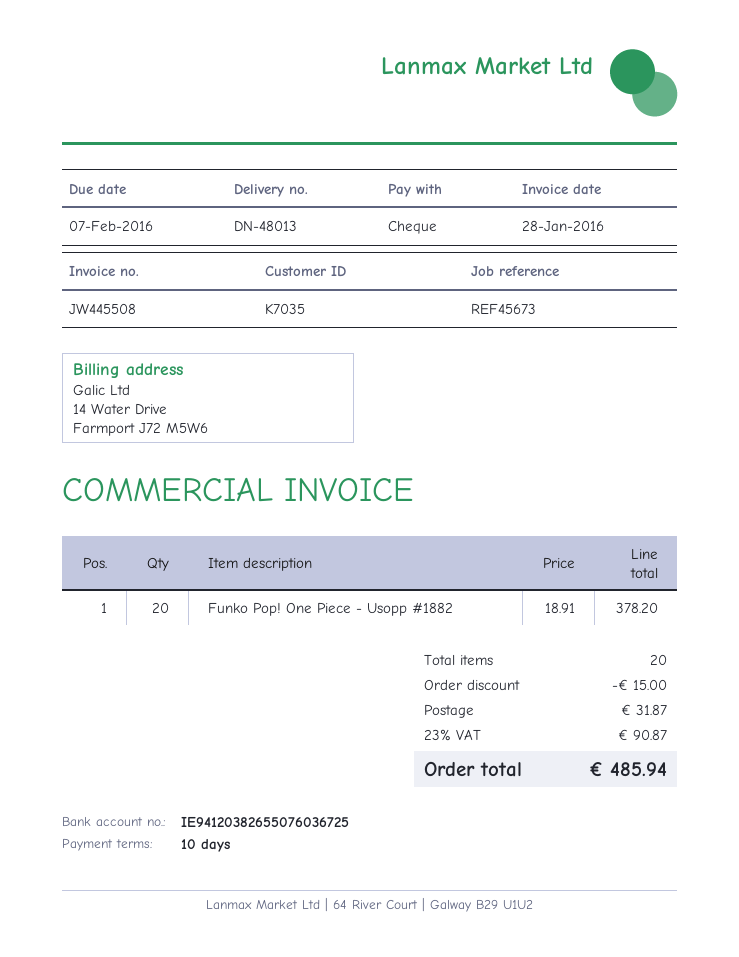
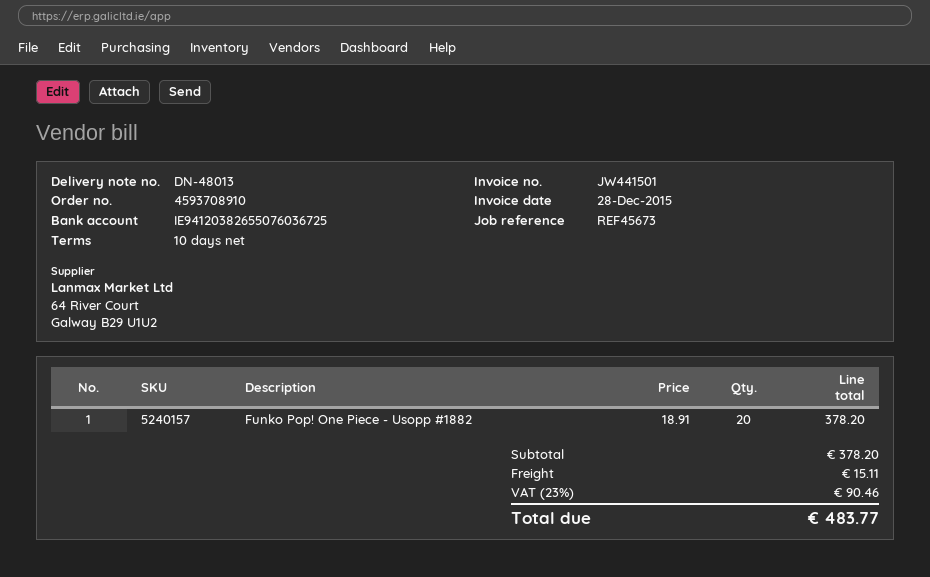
invoice number: JW445508 -> JW441501
invoice date: 2016-01-28 -> 2015-12-28
discount: 15.00 -> none
shipping: 31.87 -> 15.11
tax: 23% = 90.87 -> 23% = 90.46
total: 485.94 -> 483.77

